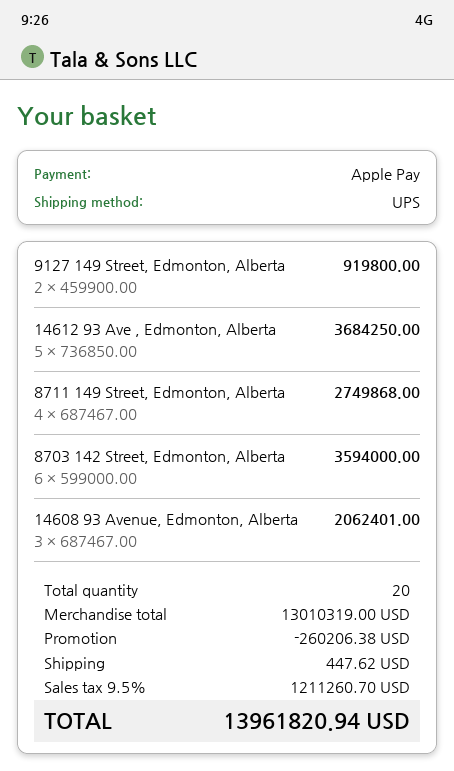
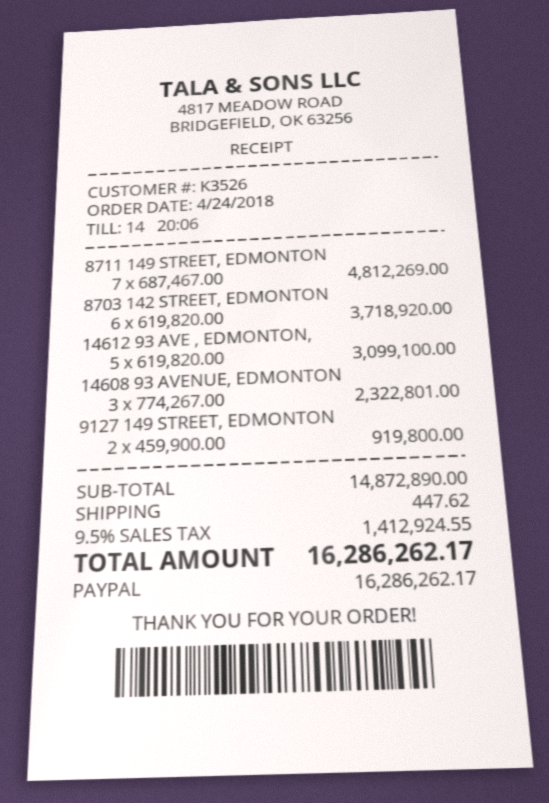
payment method: Apple Pay -> PayPal
14612 93 Ave , Edmonton, Alberta: 5 x 736850.00 = 3684250.00 -> 5 x 619820.00 = 3099100.00
8711 149 Street, Edmonton, Alberta: 4 x 687467.00 = 2749868.00 -> 7 x 687467.00 = 4812269.00
8703 142 Street, Edmonton, Alberta: 6 x 599000.00 = 3594000.00 -> 6 x 619820.00 = 3718920.00
14608 93 Avenue, Edmonton, Alberta: 3 x 687467.00 = 2062401.00 -> 3 x 774267.00 = 2322801.00
subtotal: 13010319.00 -> 14872890.00
discount: 260206.38 -> none
tax: 9.5% = 1211260.70 -> 9.5% = 1412924.55
total: 13961820.94 -> 16286262.17

